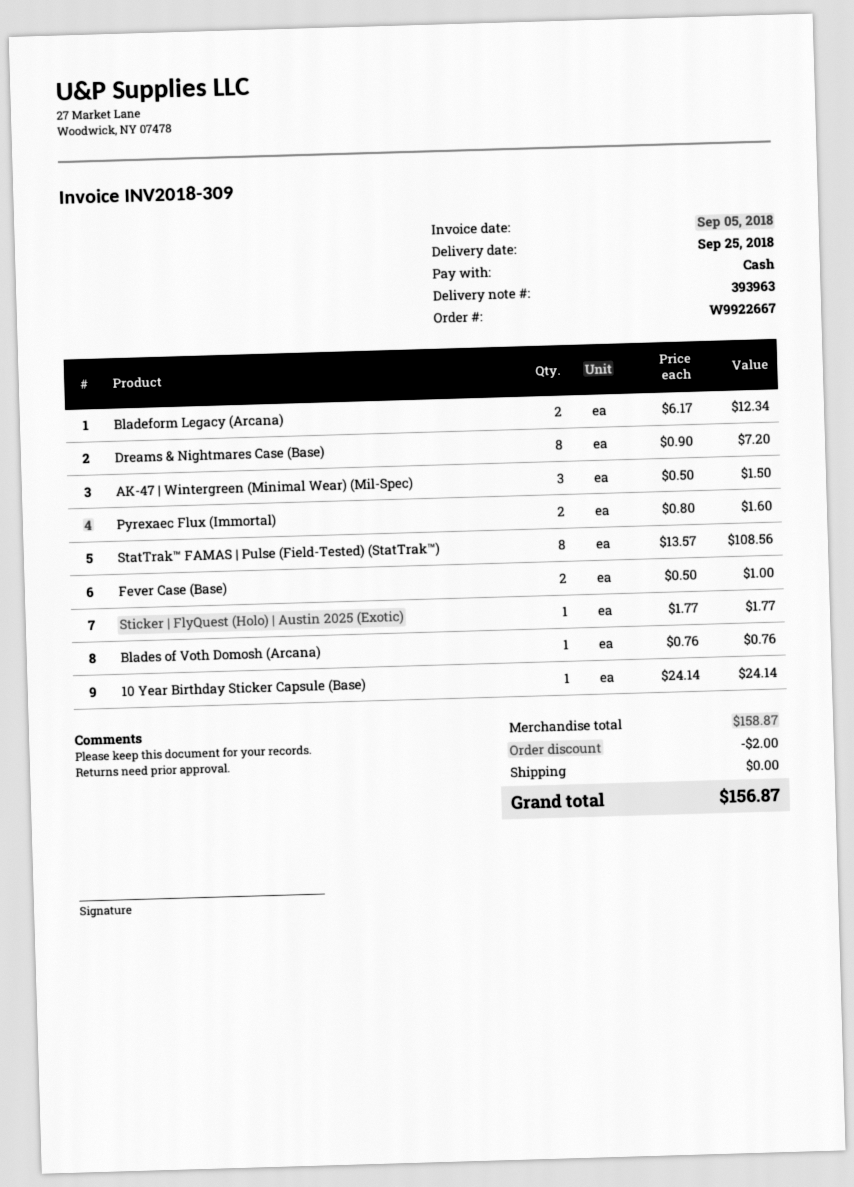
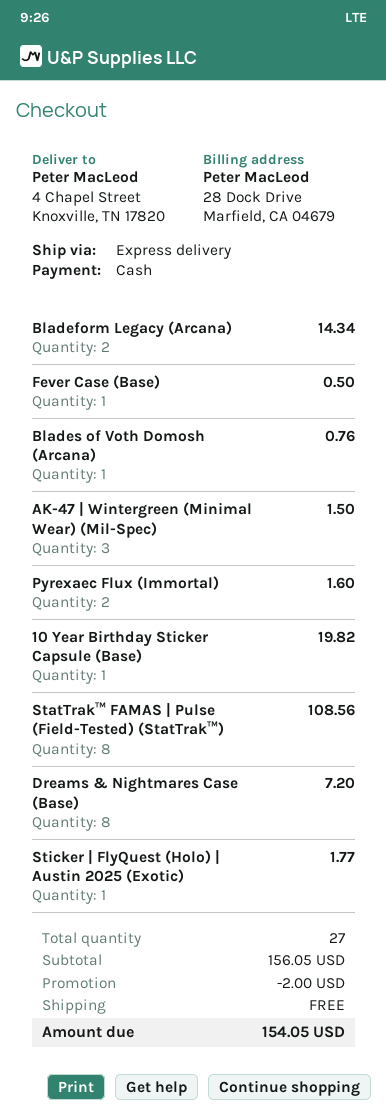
Bladeform Legacy (Arcana): 2 for 12.34 -> 2 for 14.34
Fever Case (Base): 2 for 1.00 -> 1 for 0.50
10 Year Birthday Sticker Capsule (Base): 1 for 24.14 -> 1 for 19.82
subtotal: 158.87 -> 156.05
total: 156.87 -> 154.05

